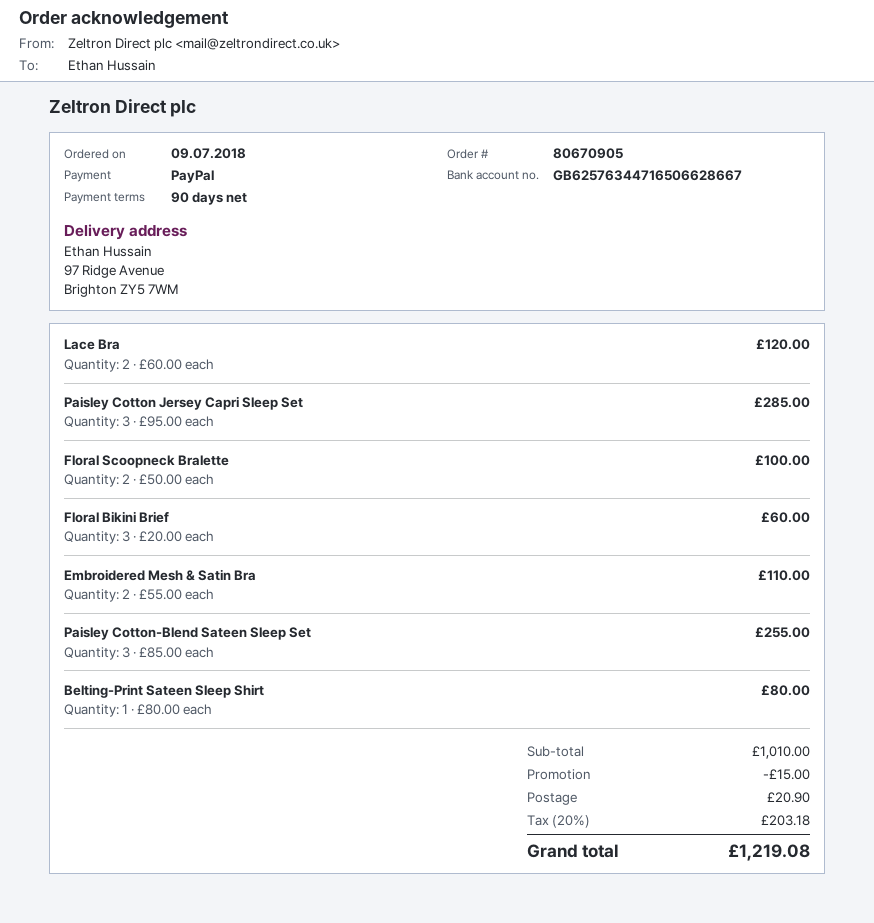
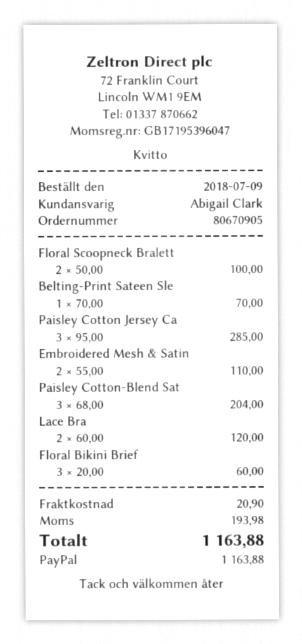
Paisley Cotton-Blend Sateen Sleep Set: 3 x 85.00 = 255.00 -> 3 x 68.00 = 204.00
Belting-Print Sateen Sleep Shirt: 1 x 80.00 = 80.00 -> 1 x 70.00 = 70.00
discount: 15.00 -> none
tax: 203.18 -> 193.98
total: 1219.08 -> 1163.88

